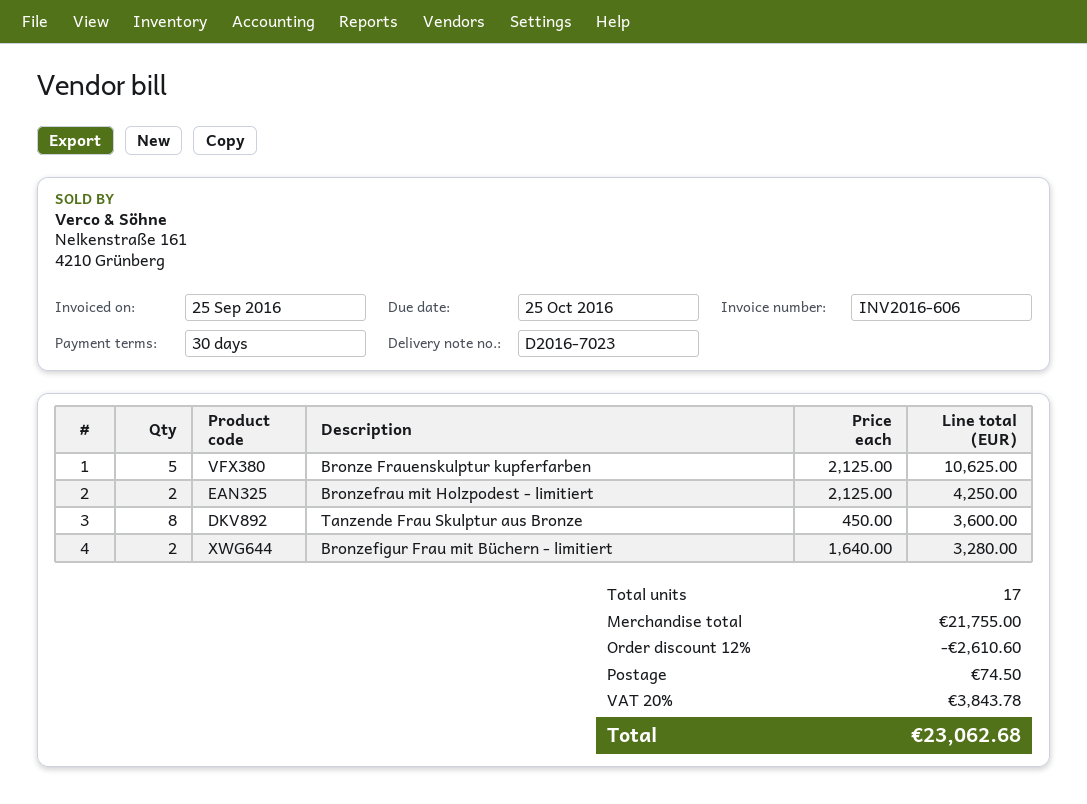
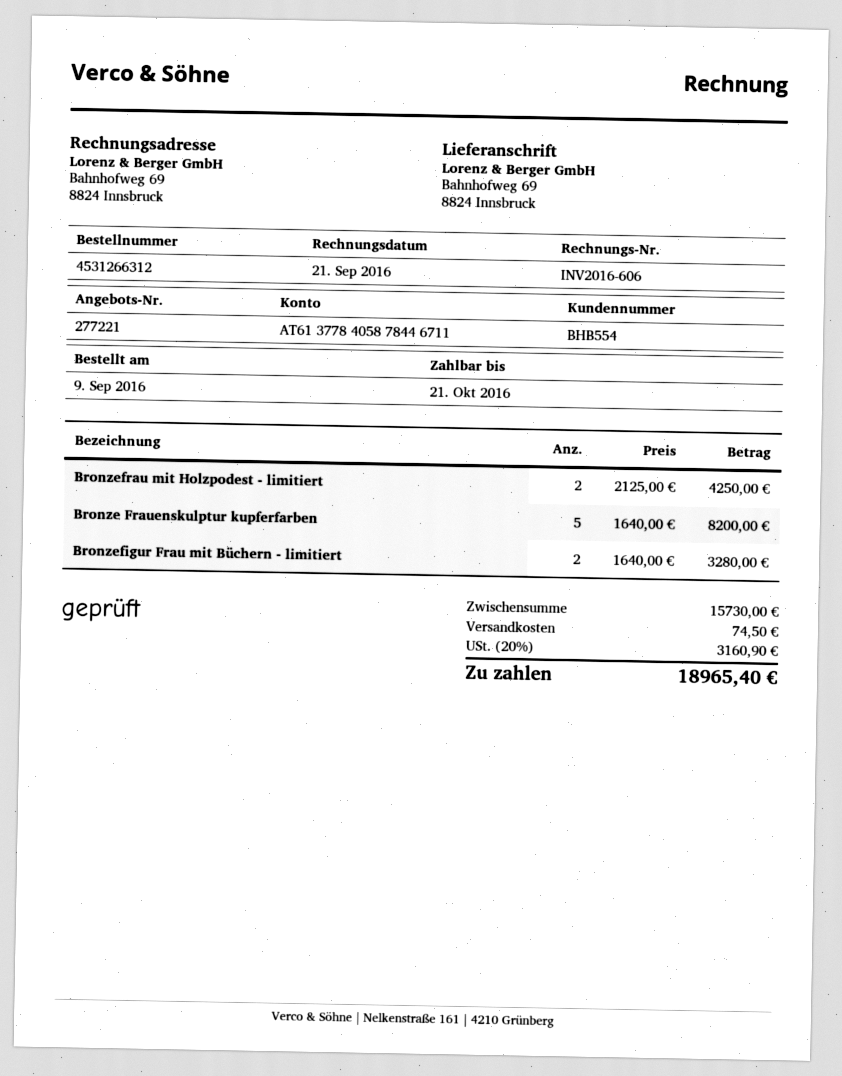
invoice date: 2016-09-25 -> 2016-09-21
due date: 2016-10-25 -> 2016-10-21
Bronze Frauenskulptur kupferfarben: 5 x 2125.00 = 10625.00 -> 5 x 1640.00 = 8200.00
Tanzende Frau Skulptur aus Bronze: 8 x 450.00 = 3600.00 -> none
subtotal: 21755.00 -> 15730.00
discount: 12% = 2610.60 -> none
tax: 20% = 3843.78 -> 20% = 3160.90
total: 23062.68 -> 18965.40

